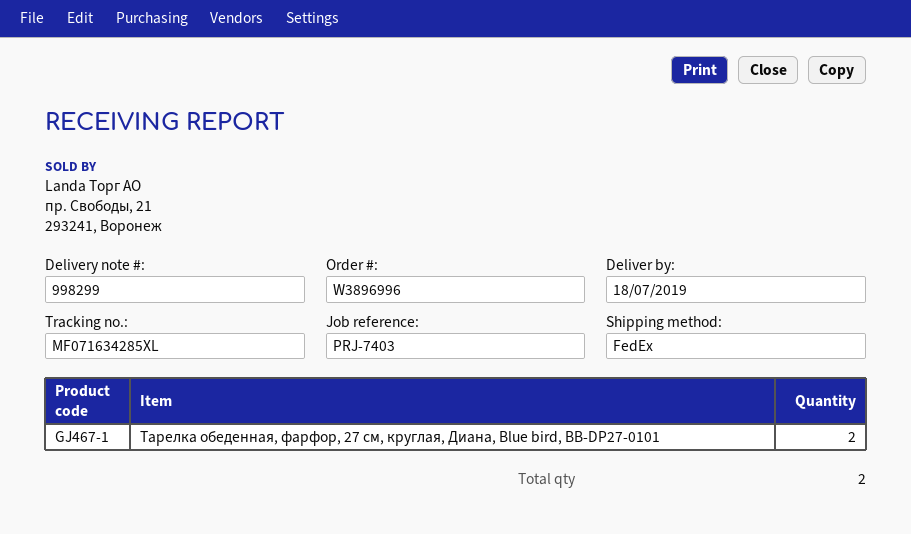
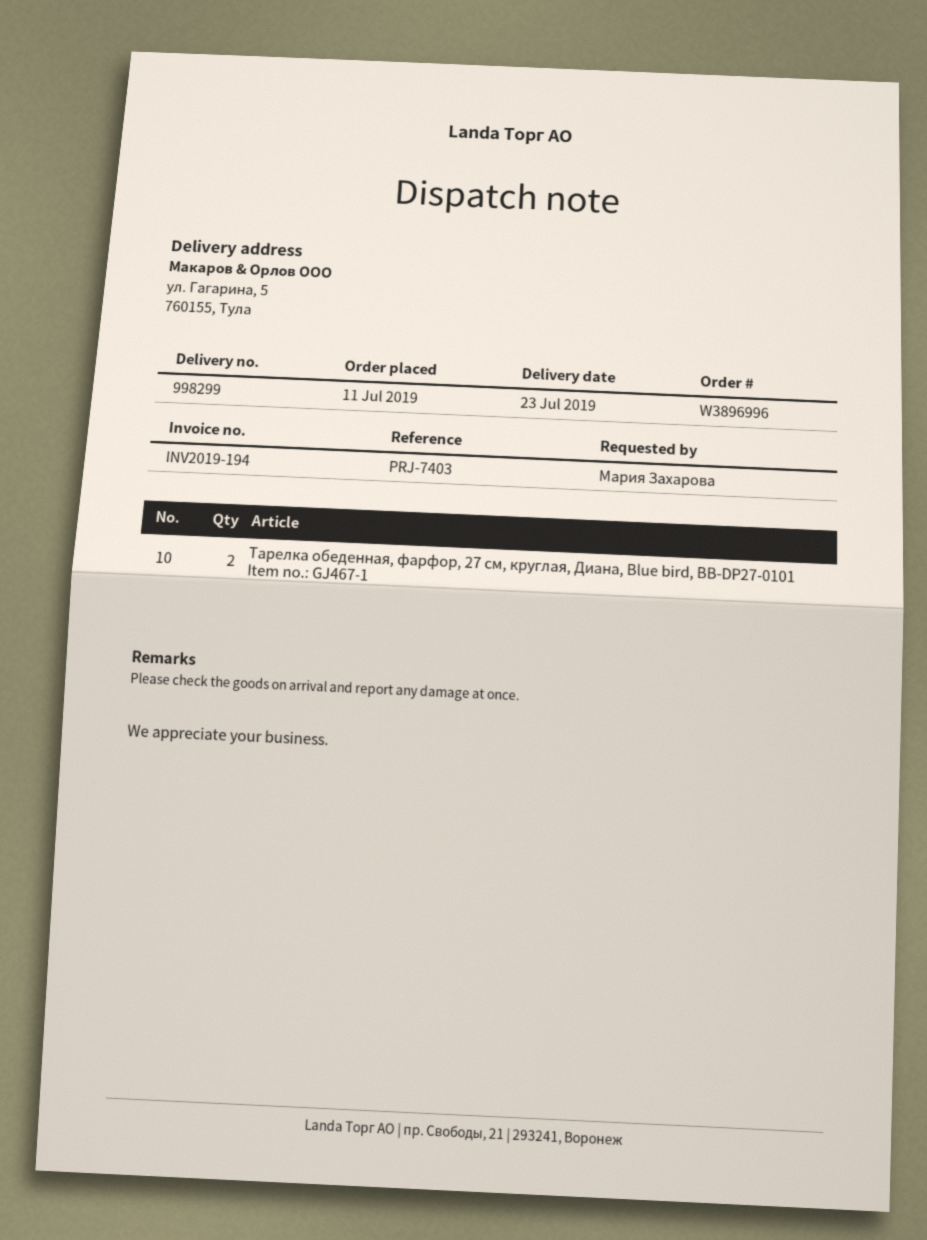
delivery date: 2019-07-18 -> 2019-07-23

